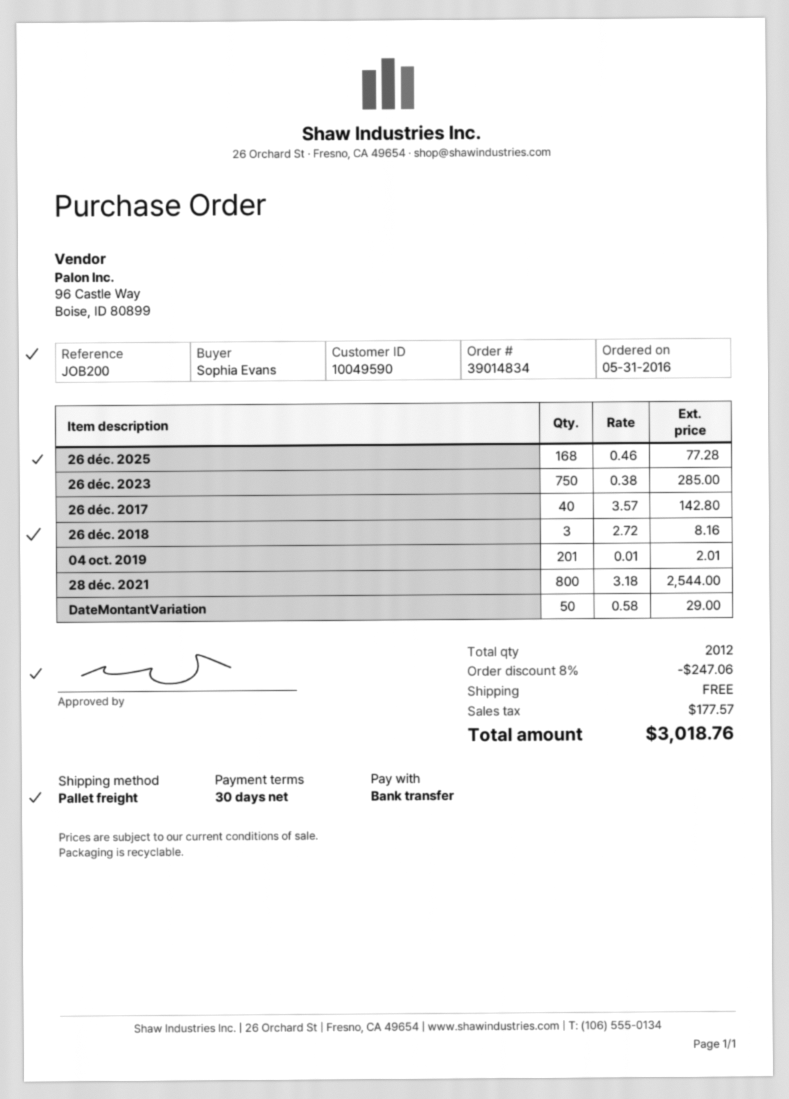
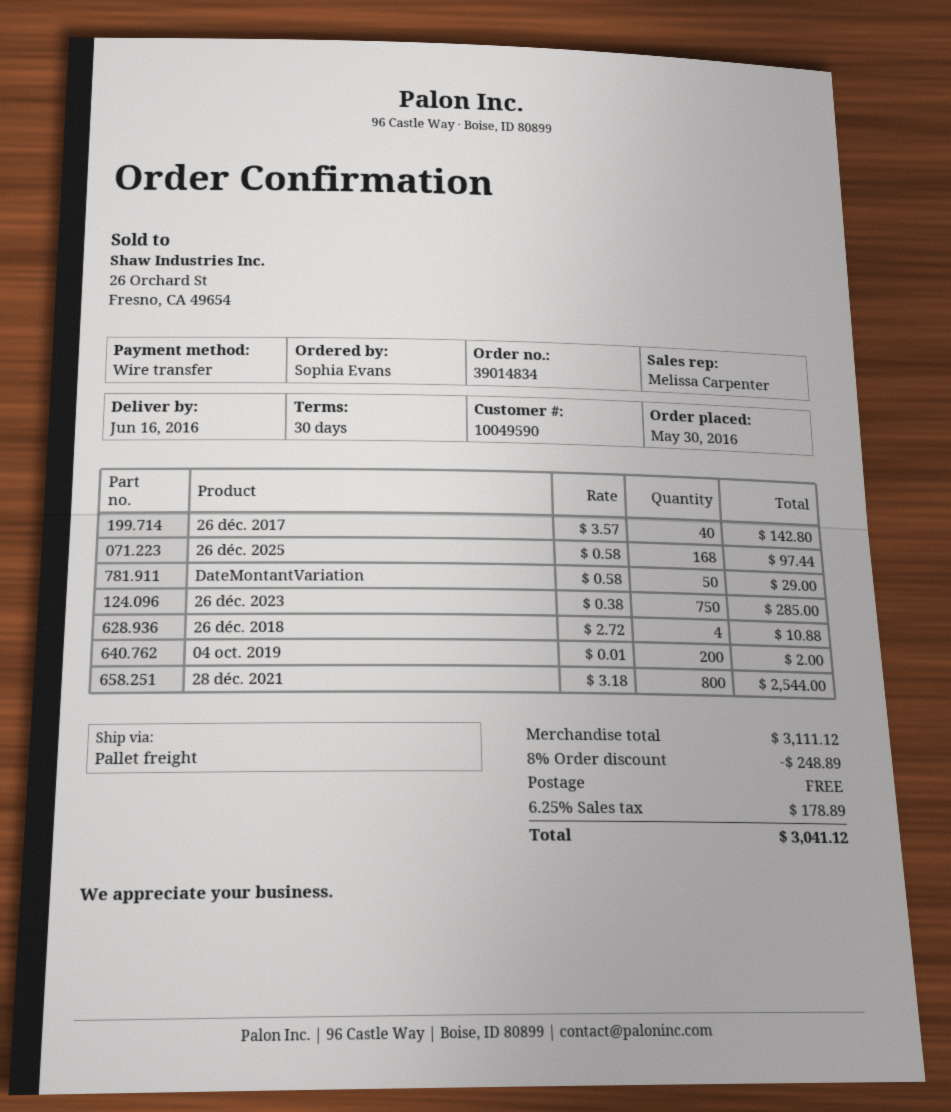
order date: 2016-05-31 -> 2016-05-30
26 déc. 2025: 168 x 0.46 = 77.28 -> 168 x 0.58 = 97.44
26 déc. 2018: 3 x 2.72 = 8.16 -> 4 x 2.72 = 10.88
04 oct. 2019: 201 x 0.01 = 2.01 -> 200 x 0.01 = 2.00
discount: 8% = 247.06 -> 8% = 248.89
tax: 177.57 -> 178.89
total: 3018.76 -> 3041.12

